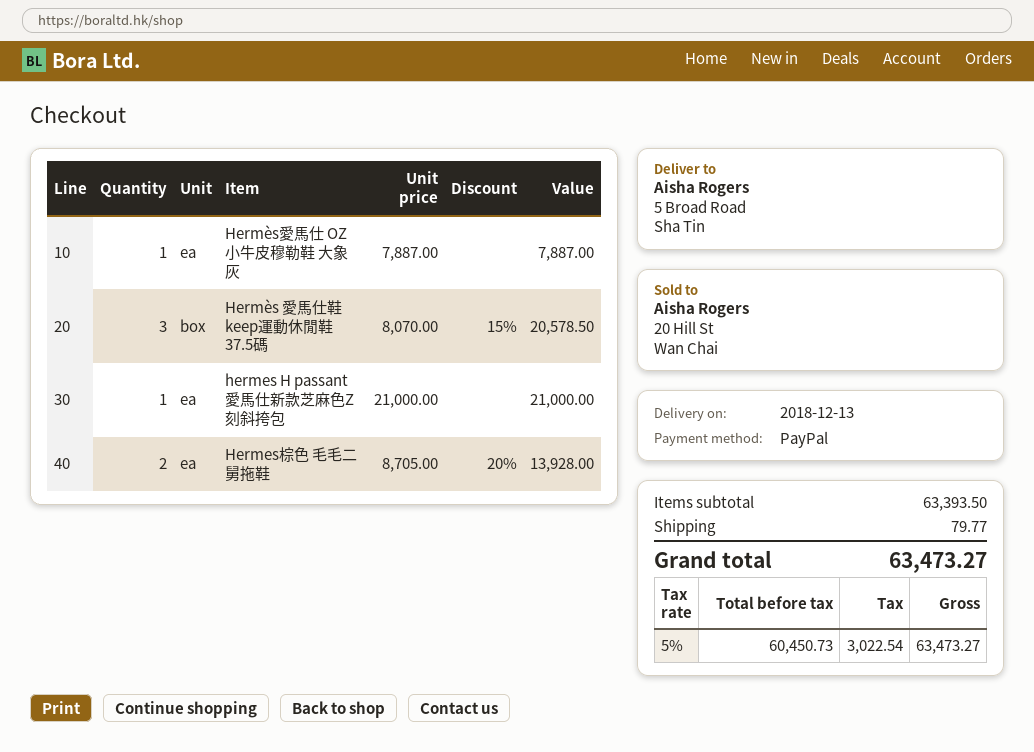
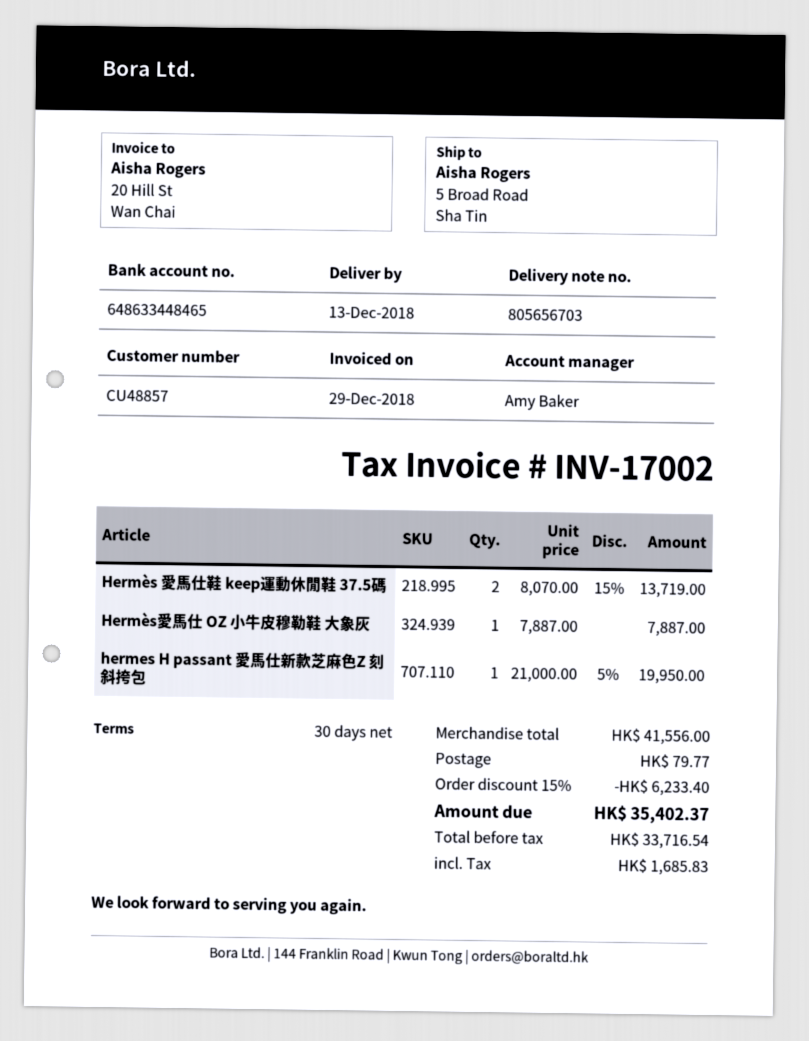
Hermès 愛馬仕鞋 keep運動休閒鞋 37.5碼: 3 x 8070.00 - 15% = 20578.50 -> 2 x 8070.00 - 15% = 13719.00
hermes H passant 愛馬仕新款芝麻色Z 刻斜挎包: 1 x 21000.00 = 21000.00 -> 1 x 21000.00 - 5% = 19950.00
Hermes棕色 毛毛二舅拖鞋: 2 x 8705.00 - 20% = 13928.00 -> none
subtotal: 63393.50 -> 41556.00
discount: none -> 15% = 6233.40
net: 60450.73 -> 33716.54
tax: 3022.54 -> 1685.83
total: 63473.27 -> 35402.37

